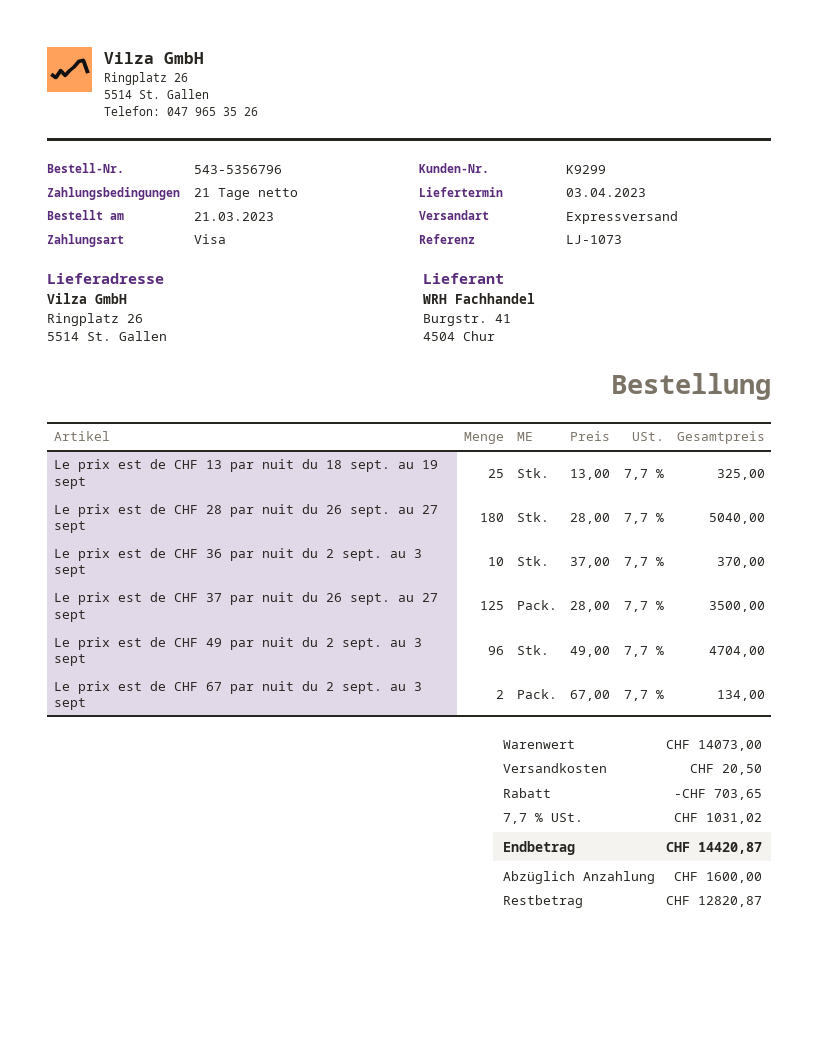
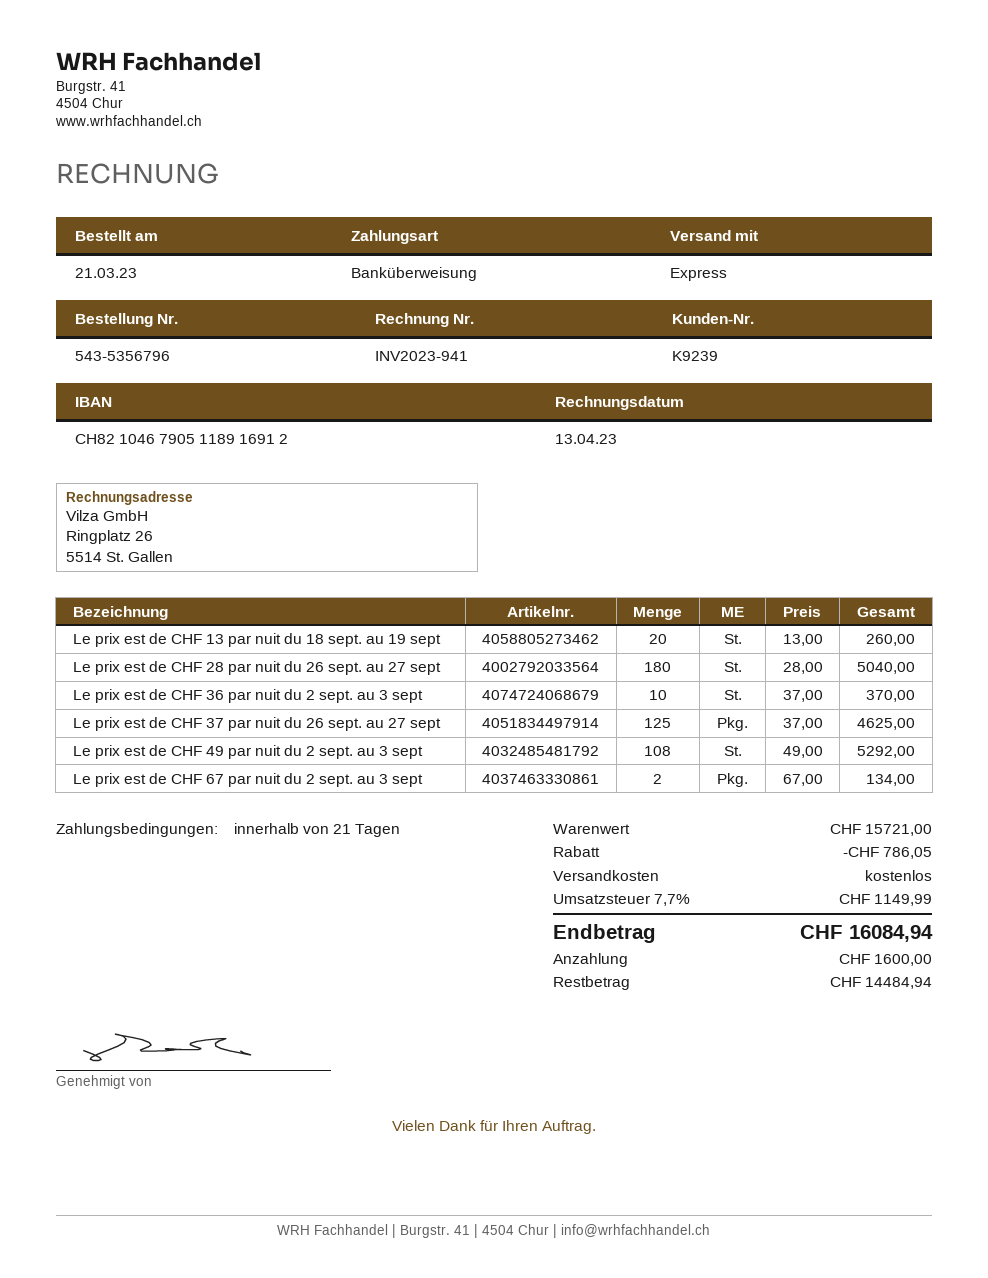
customer number: K9299 -> K9239
payment method: Visa -> bank transfer
Le prix est de CHF 13 par nuit du 18 sept. au 19 sept: 25 x 13.00 = 325.00 -> 20 x 13.00 = 260.00
Le prix est de CHF 37 par nuit du 26 sept. au 27 sept: 125 x 28.00 = 3500.00 -> 125 x 37.00 = 4625.00
Le prix est de CHF 49 par nuit du 2 sept. au 3 sept: 96 x 49.00 = 4704.00 -> 108 x 49.00 = 5292.00
subtotal: 14073.00 -> 15721.00
discount: 703.65 -> 786.05
shipping: 20.50 -> 0.00
tax: 7.7% = 1031.02 -> 7.7% = 1149.99
total: 14420.87 -> 16084.94
balance: 12820.87 -> 14484.94

